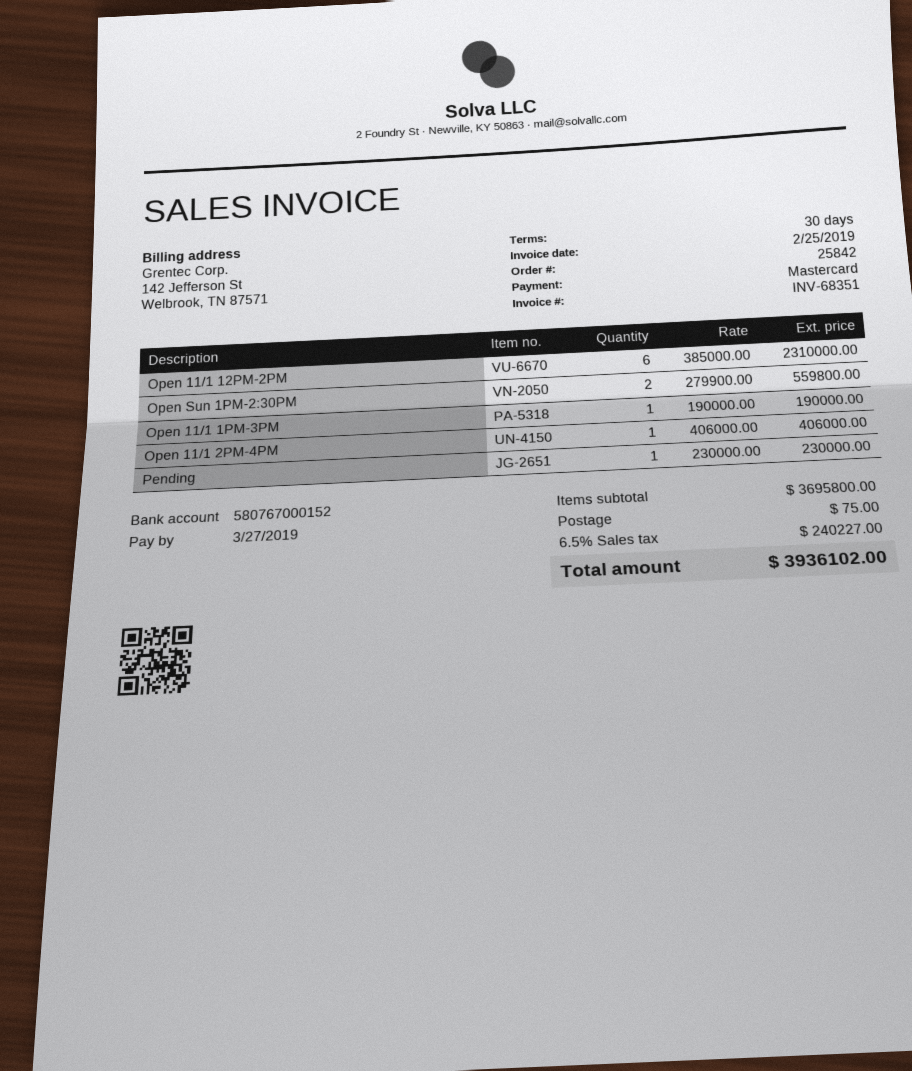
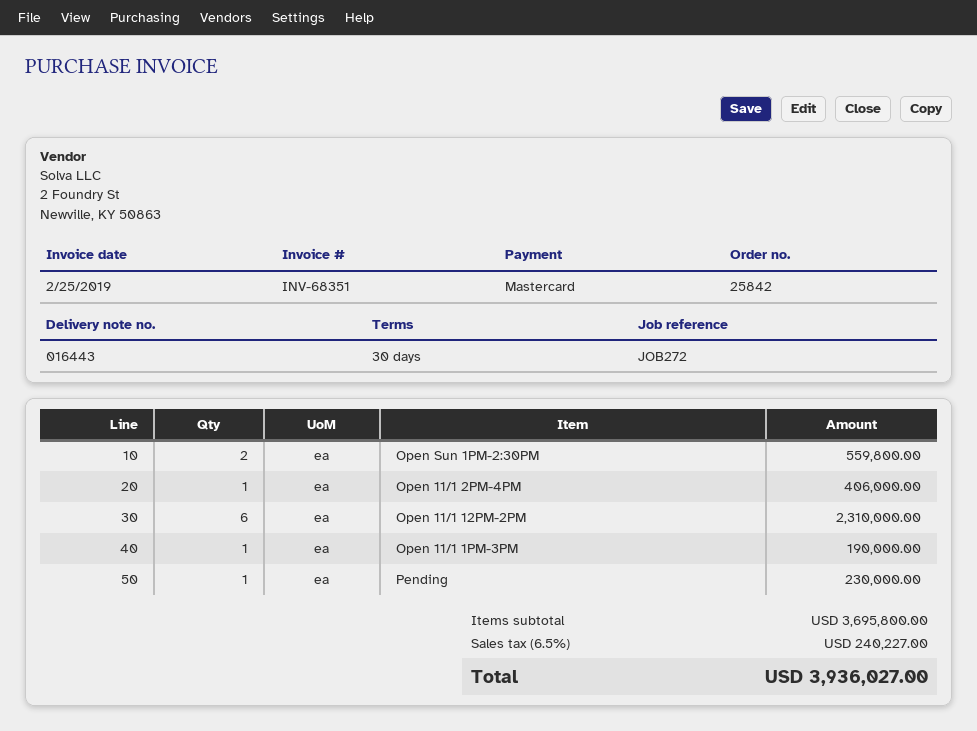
shipping: 75.00 -> none
total: 3936102.00 -> 3936027.00

